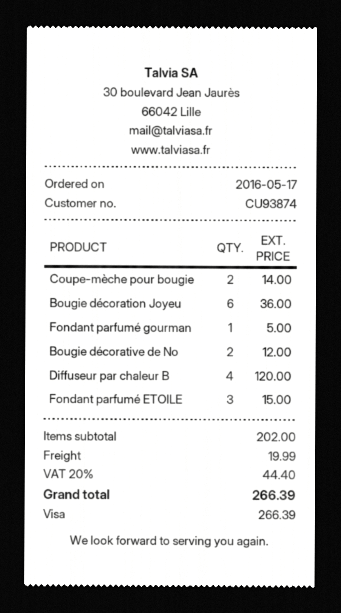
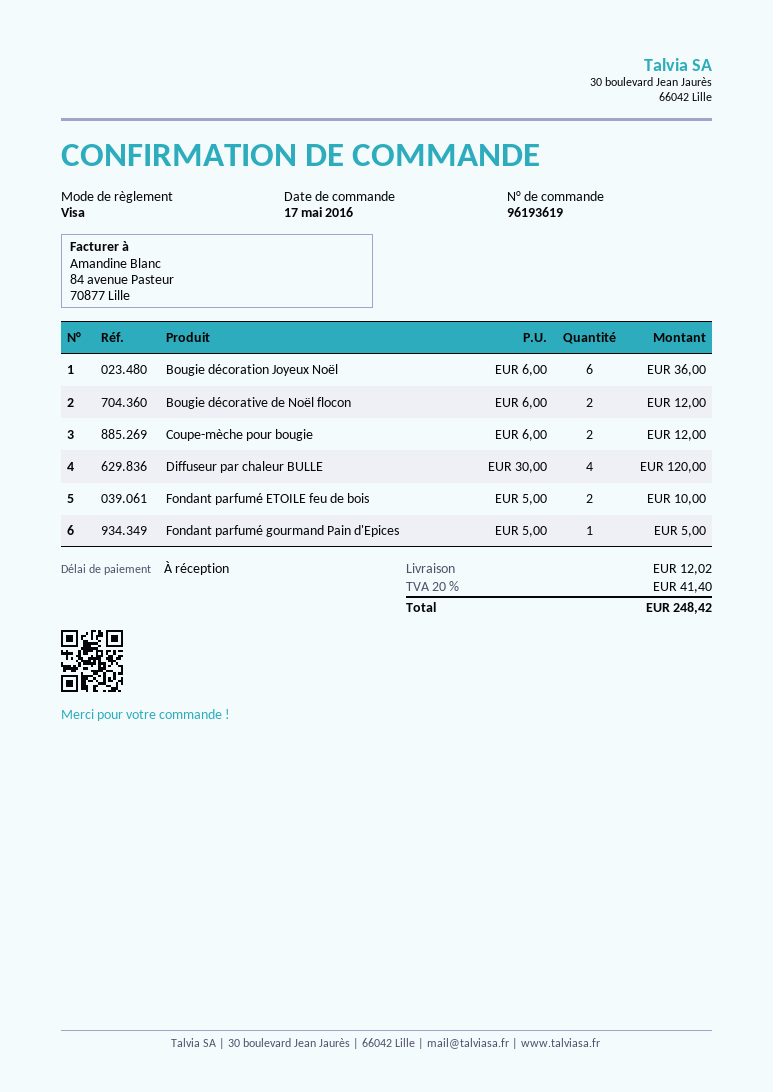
Coupe-mèche pour bougie: 2 for 14.00 -> 2 for 12.00
Fondant parfumé ETOILE: 3 for 15.00 -> 2 for 10.00
shipping: 19.99 -> 12.02
tax: 20% = 44.40 -> 20% = 41.40
total: 266.39 -> 248.42

